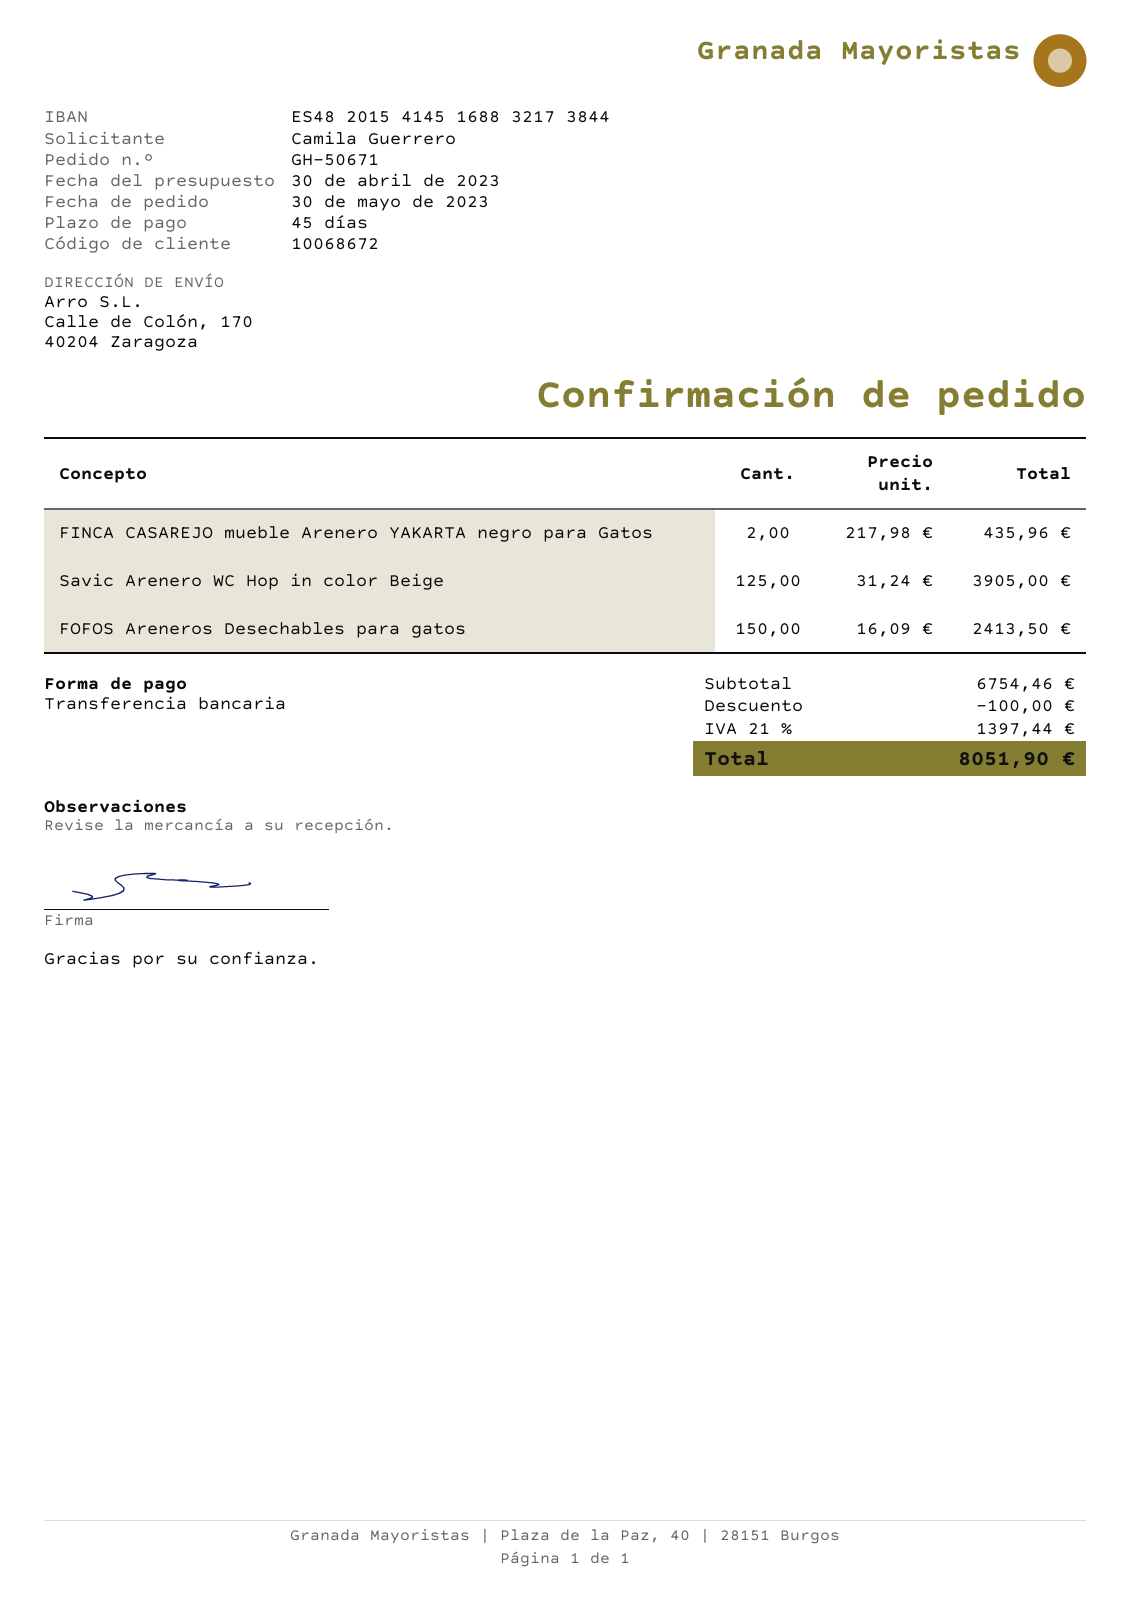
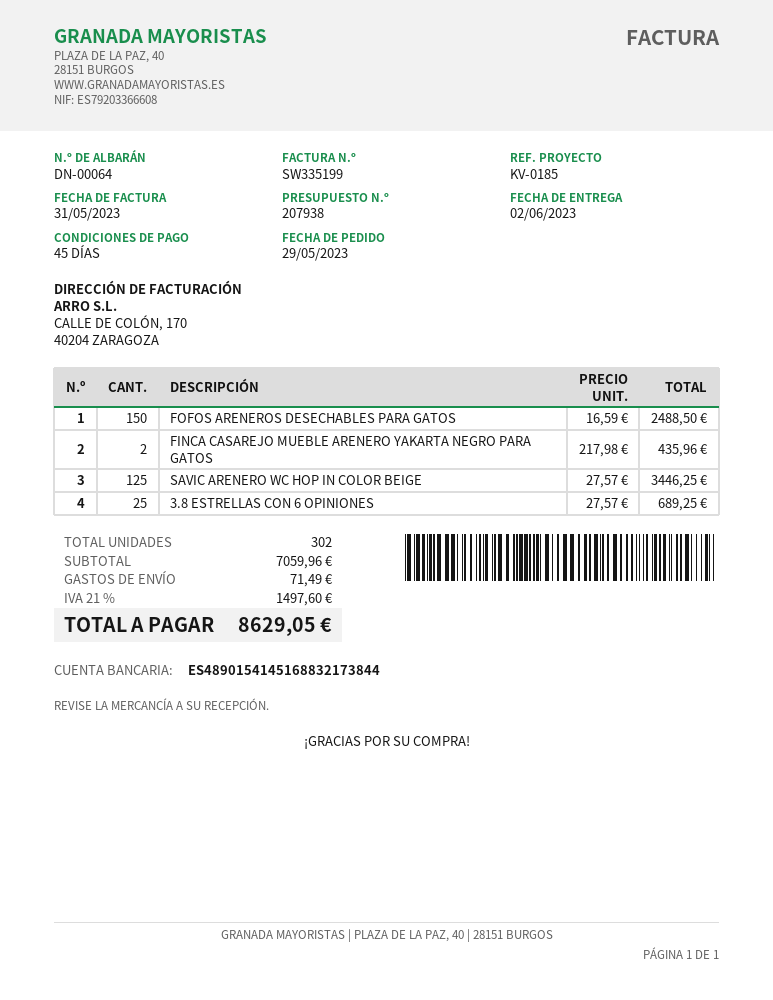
order date: 2023-05-30 -> 2023-05-29
bank account: ES4820154145168832173844 -> ES4890154145168832173844
Savic Arenero WC Hop in color Beige: 125 x 31.24 = 3905.00 -> 125 x 27.57 = 3446.25
FOFOS Areneros Desechables para gatos: 150 x 16.09 = 2413.50 -> 150 x 16.59 = 2488.50
3.8 ESTRELLAS CON 6 OPINIONES: none -> 25 x 27.57 = 689.25
subtotal: 6754.46 -> 7059.96
discount: 100.00 -> none
shipping: none -> 71.49
tax: 21% = 1397.44 -> 21% = 1497.60
total: 8051.90 -> 8629.05

